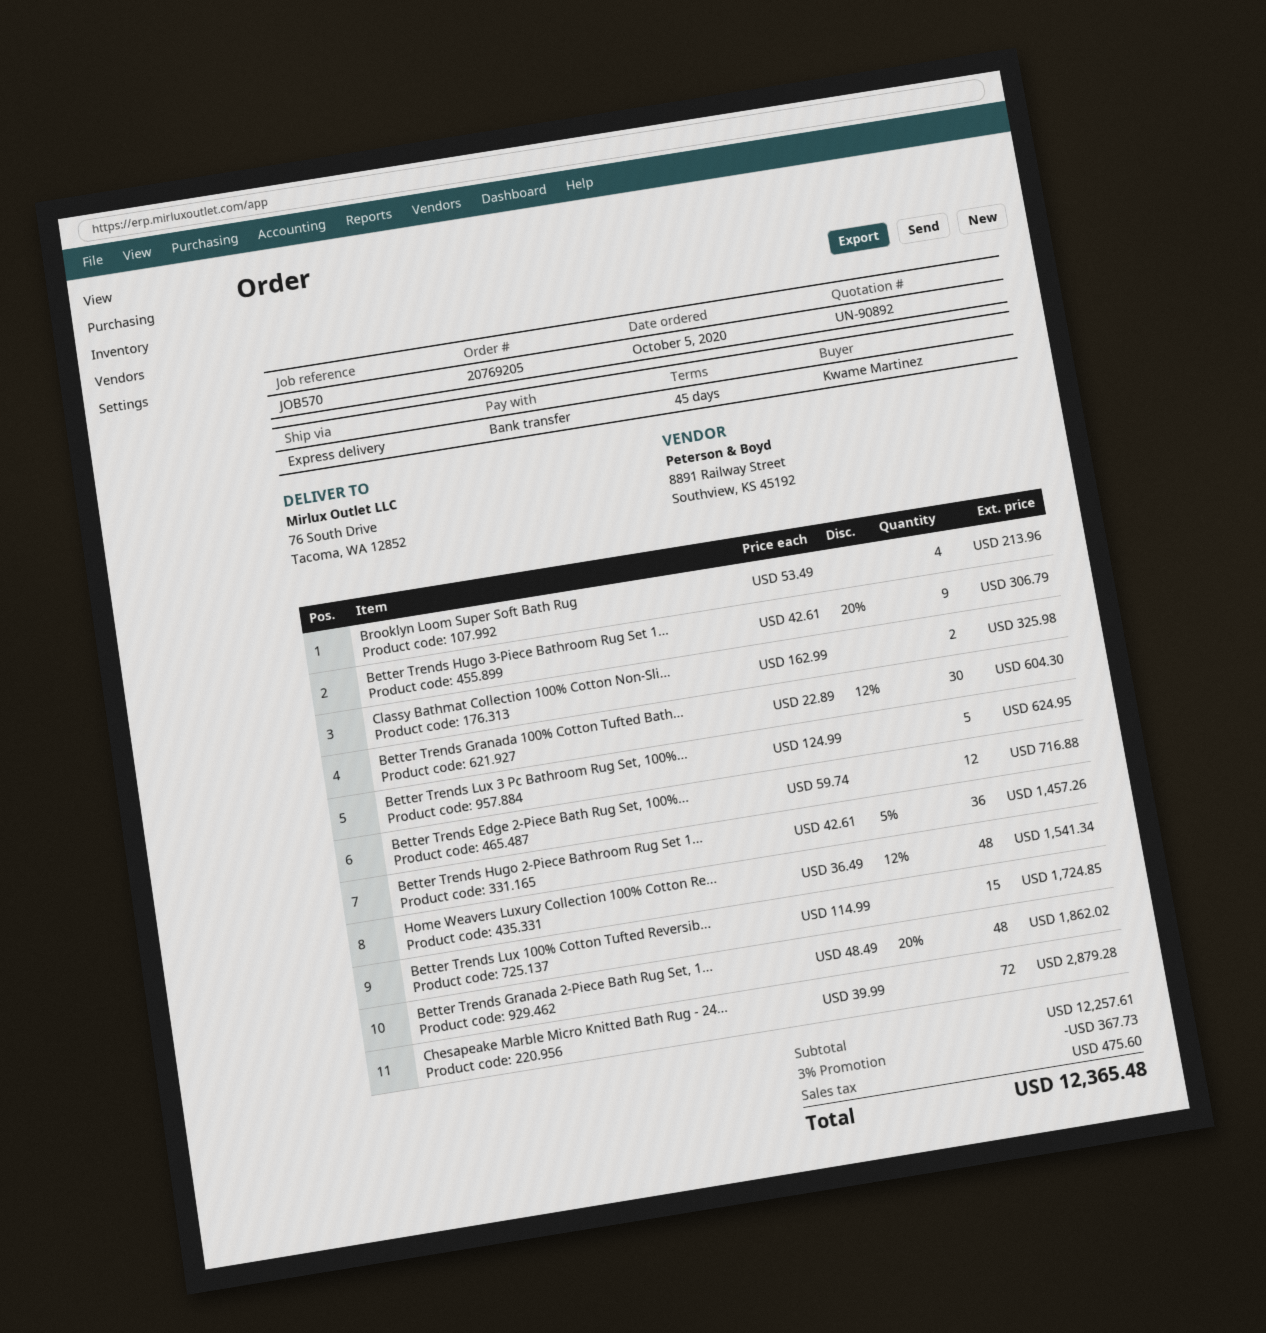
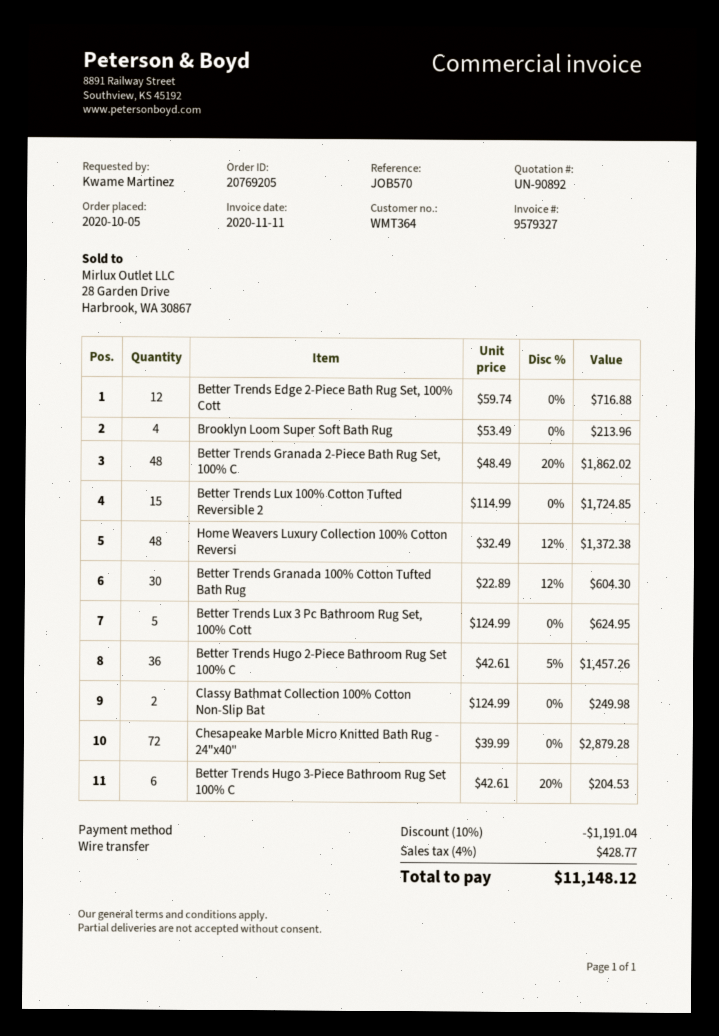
Better Trends Hugo 3-Piece Bathroom Rug Set 1...: 9 x 42.61 - 20% = 306.79 -> 6 x 42.61 - 20% = 204.53
Classy Bathmat Collection 100% Cotton Non-Sli...: 2 x 162.99 = 325.98 -> 2 x 124.99 = 249.98
Home Weavers Luxury Collection 100% Cotton Re...: 48 x 36.49 - 12% = 1541.34 -> 48 x 32.49 - 12% = 1372.38
discount: 3% = 367.73 -> 10% = 1191.04
tax: 475.60 -> 428.77
total: 12365.48 -> 11148.12

